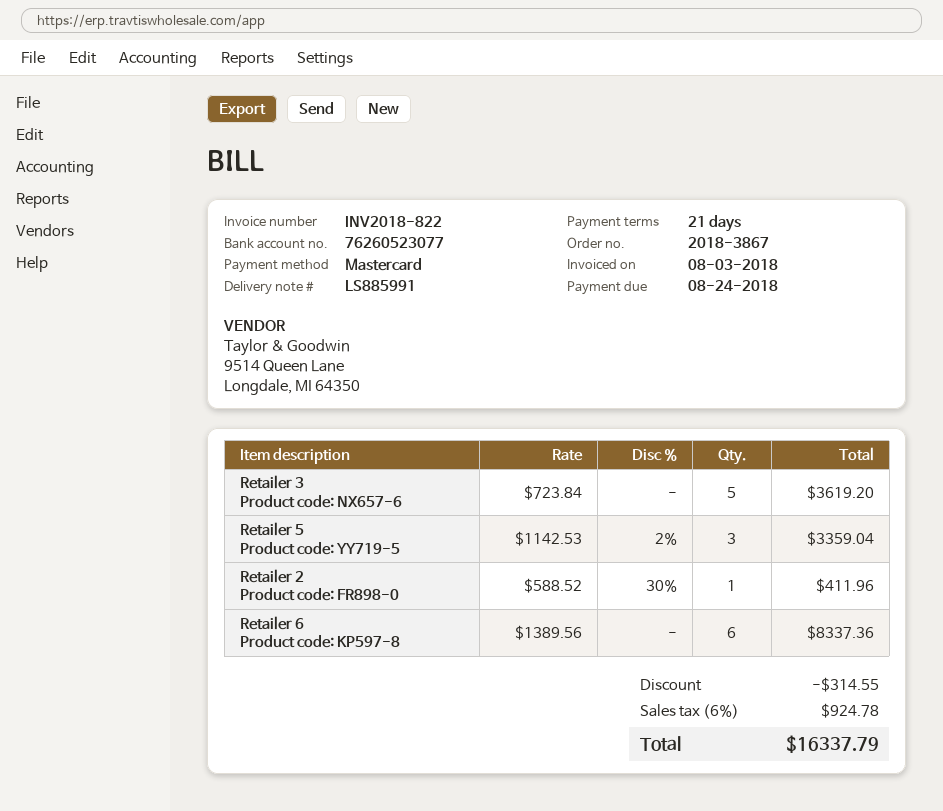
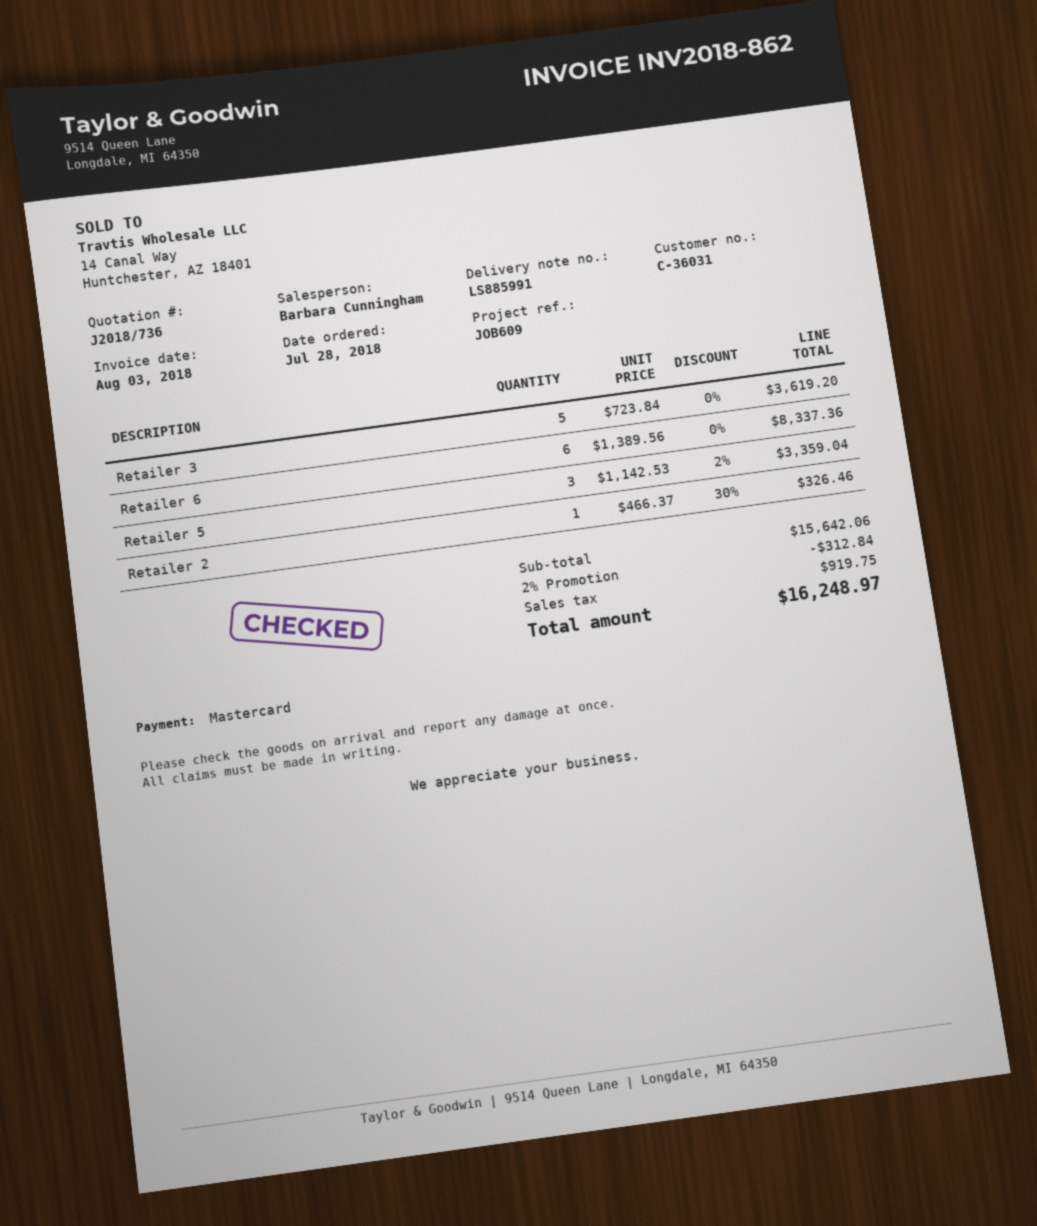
invoice number: INV2018-822 -> INV2018-862
Retailer 2: 1 x 588.52 - 30% = 411.96 -> 1 x 466.37 - 30% = 326.46
discount: 314.55 -> 312.84
tax: 924.78 -> 919.75
total: 16337.79 -> 16248.97

